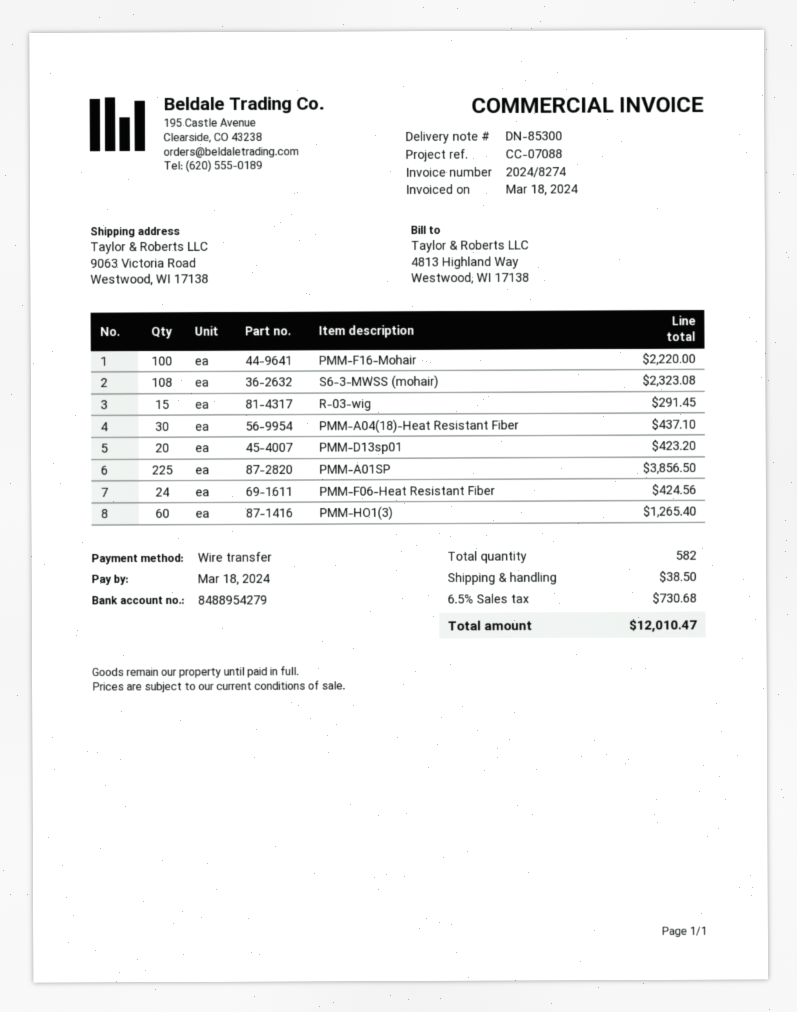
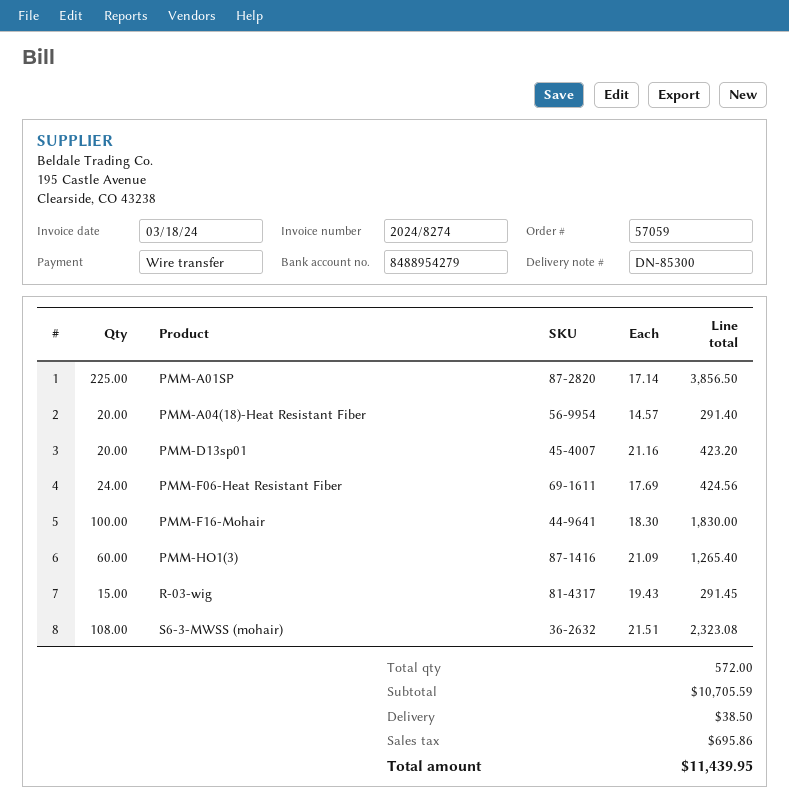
PMM-F16-Mohair: 100 for 2220.00 -> 100 for 1830.00
PMM-A04(18)-Heat Resistant Fiber: 30 for 437.10 -> 20 for 291.40
total quantity: 582 -> 572
tax: 730.68 -> 695.86
total: 12010.47 -> 11439.95

